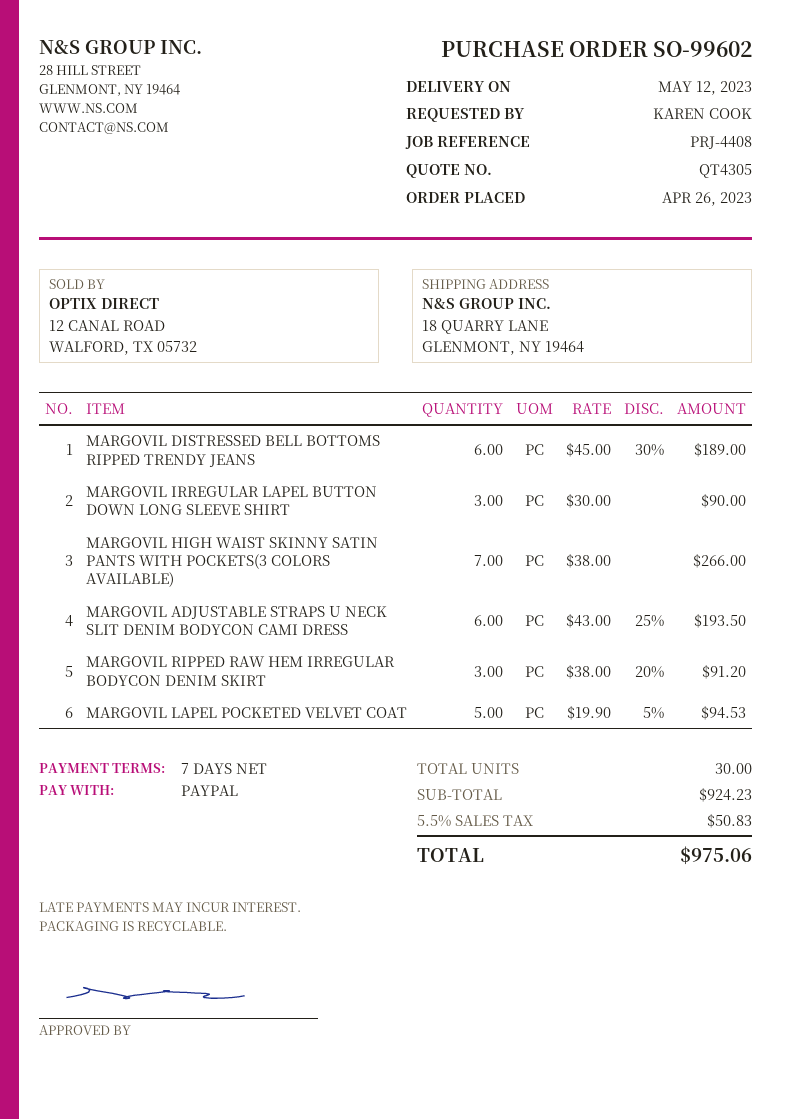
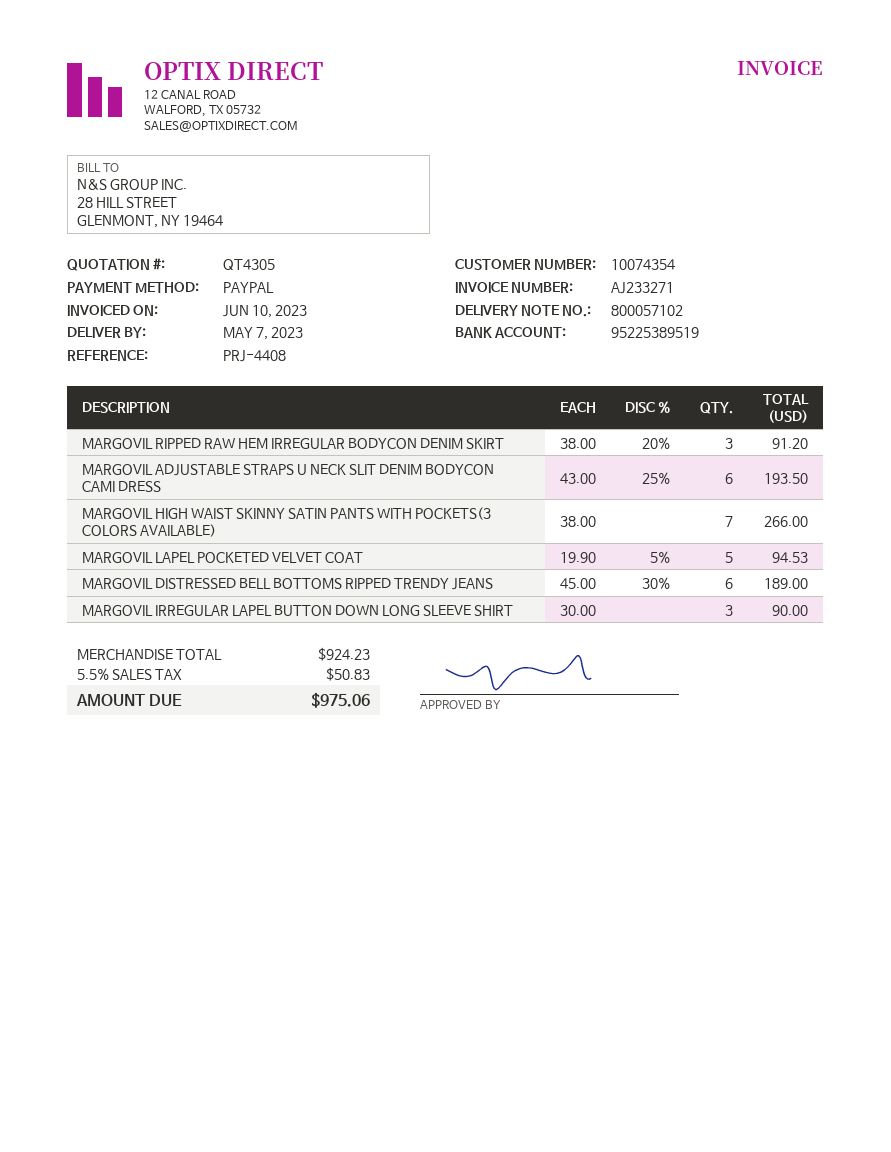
delivery date: 2023-05-12 -> 2023-05-07

